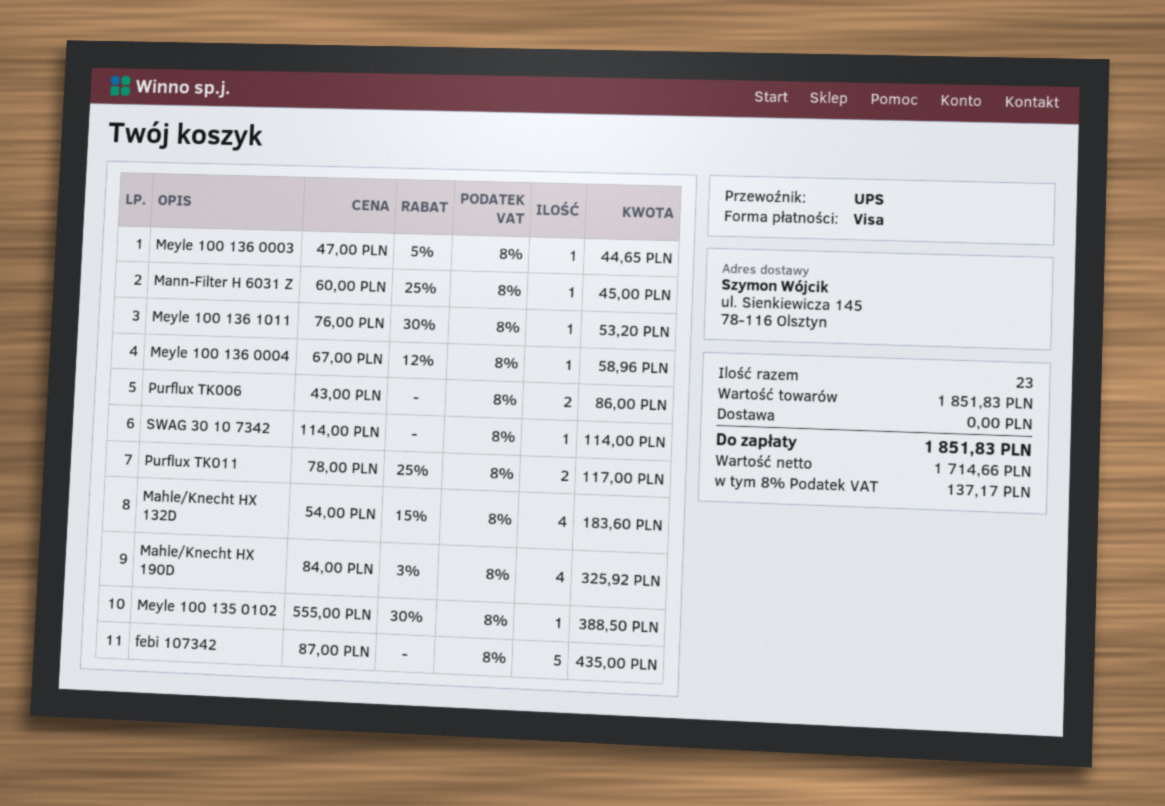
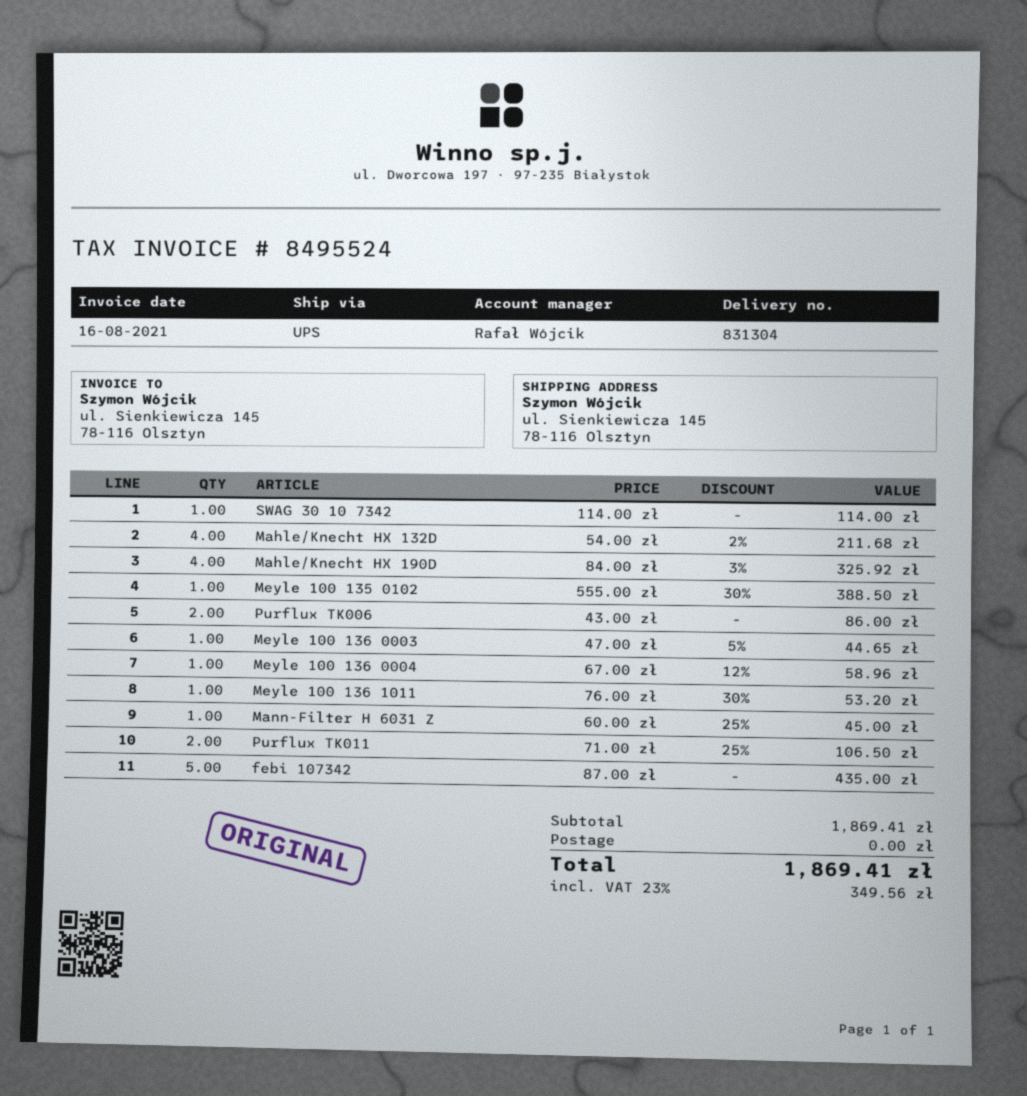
Purflux TK011: 2 x 78.00 - 25% = 117.00 -> 2 x 71.00 - 25% = 106.50
Mahle/Knecht HX 132D: 4 x 54.00 - 15% = 183.60 -> 4 x 54.00 - 2% = 211.68
subtotal: 1851.83 -> 1869.41
tax: 8% = 137.17 -> 23% = 349.56
total: 1851.83 -> 1869.41

